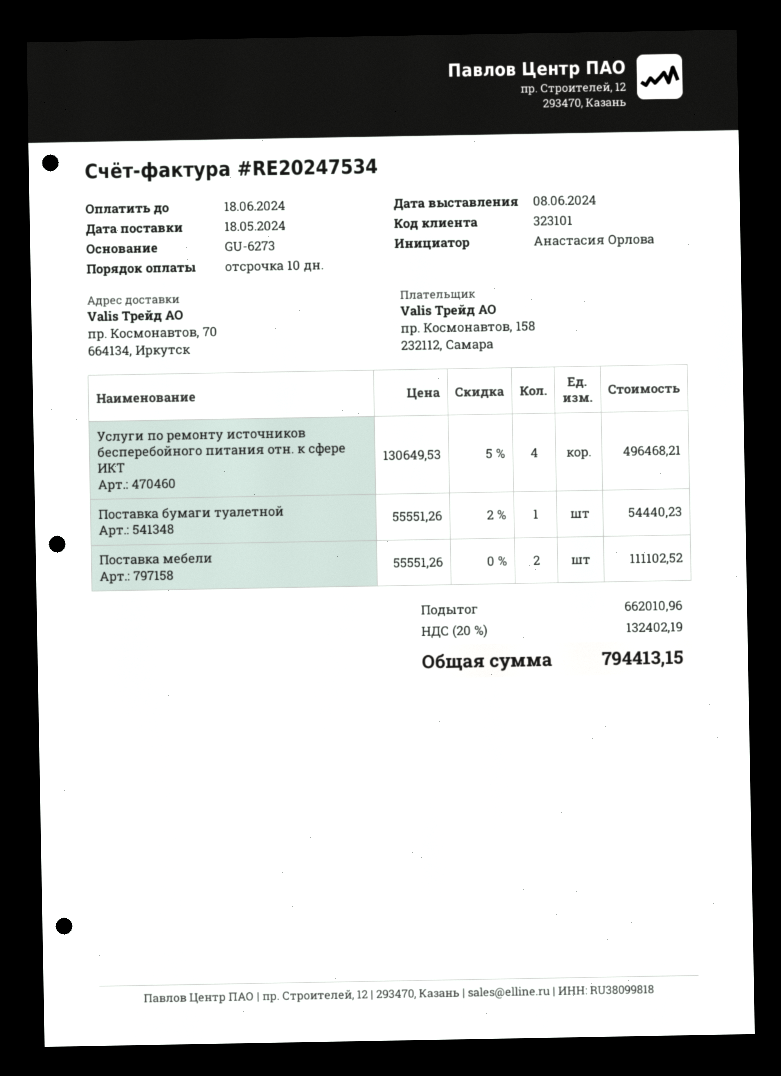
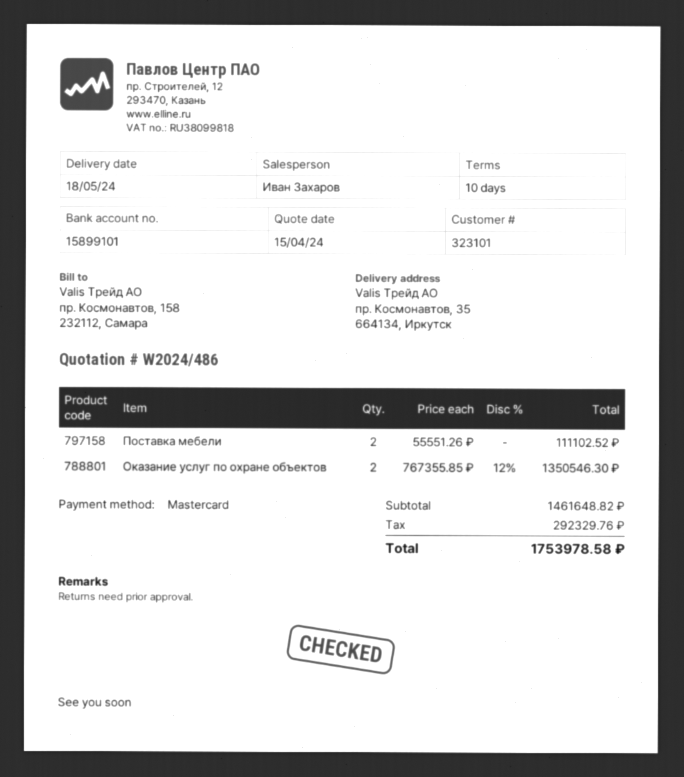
ship to: пр. Космонавтов, 70, 664134, Иркутск -> пр. Космонавтов, 35, 664134, Иркутск
Услуги по ремонту источников бесперебойного питания отн. к сфере ИКТ: 4 x 130649.53 - 5% = 496468.21 -> none
Поставка бумаги туалетной: 1 x 55551.26 - 2% = 54440.23 -> none
Оказание услуг по охране объектов: none -> 2 x 767355.85 - 12% = 1350546.30
subtotal: 662010.96 -> 1461648.82
tax: 132402.19 -> 292329.76
total: 794413.15 -> 1753978.58

